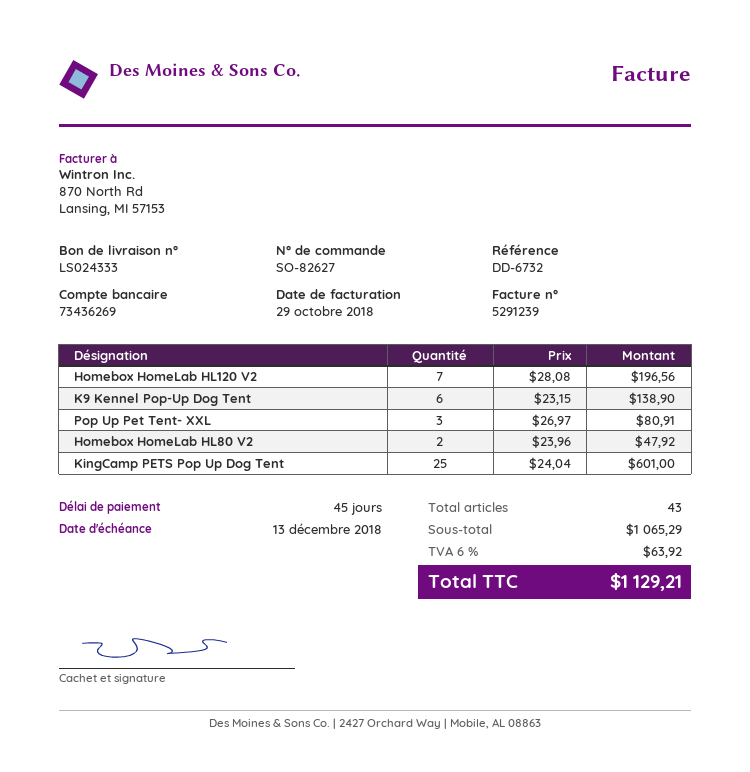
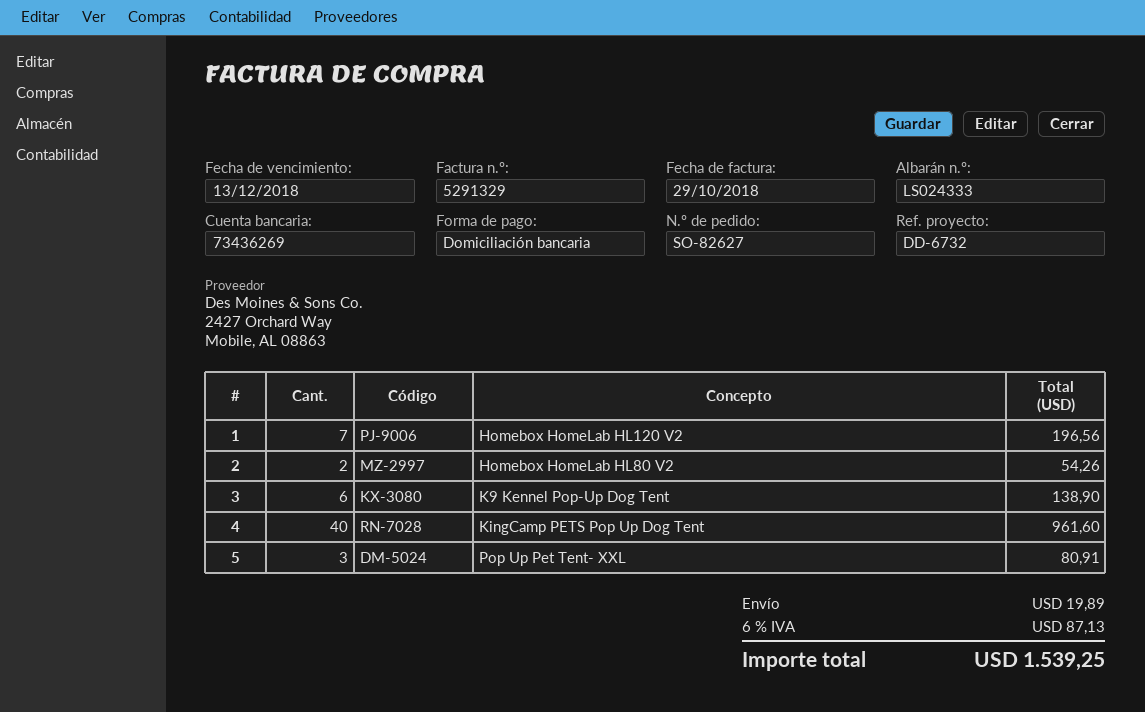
invoice number: 5291239 -> 5291329
Homebox HomeLab HL80 V2: 2 for 47.92 -> 2 for 54.26
KingCamp PETS Pop Up Dog Tent: 25 for 601.00 -> 40 for 961.60
shipping: none -> 19.89
tax: 6% = 63.92 -> 6% = 87.13
total: 1129.21 -> 1539.25

